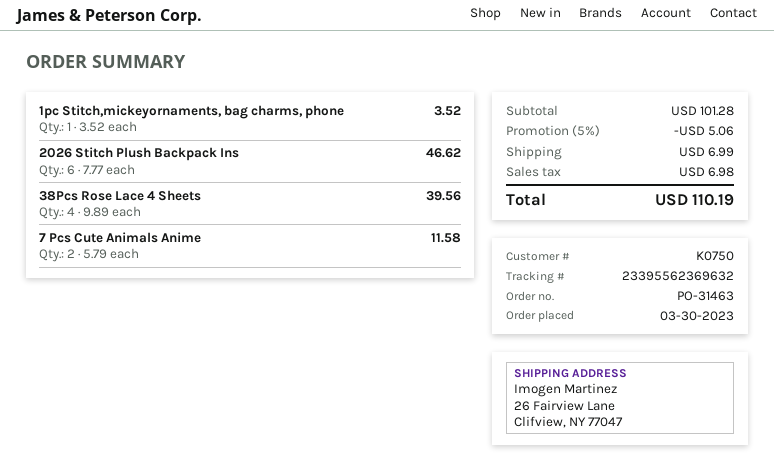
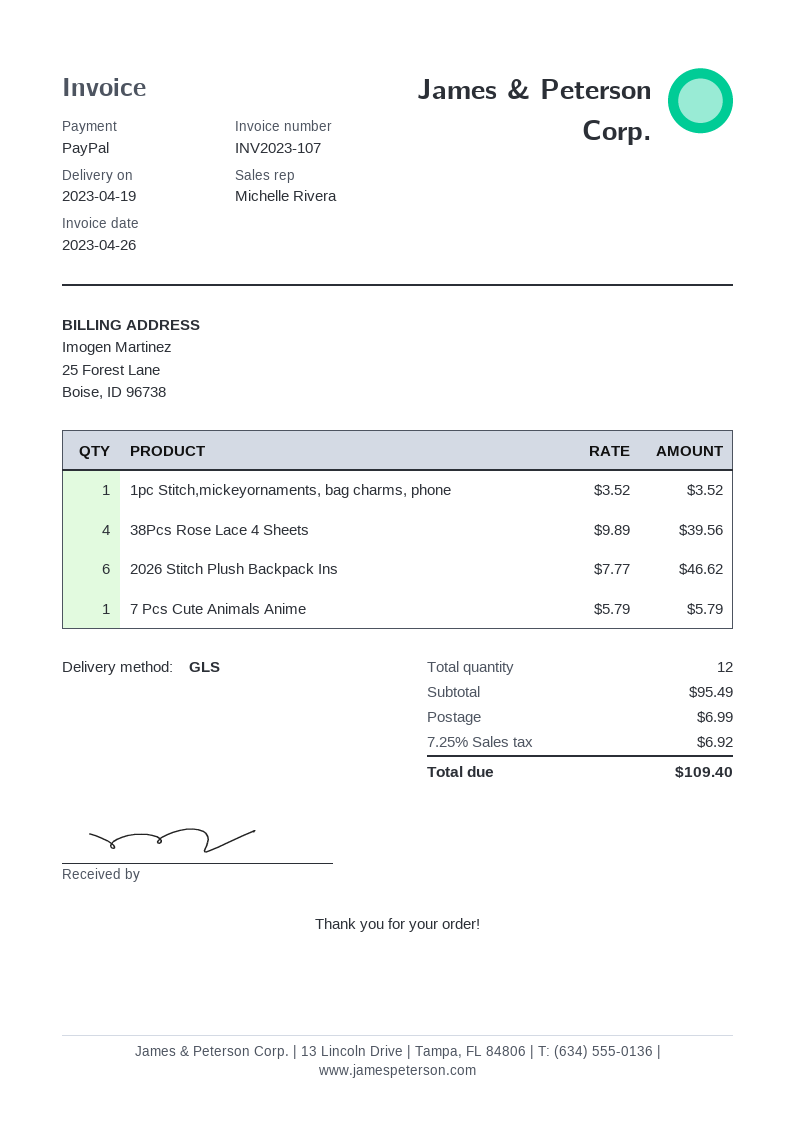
7 Pcs Cute Animals Anime: 2 x 5.79 = 11.58 -> 1 x 5.79 = 5.79
subtotal: 101.28 -> 95.49
discount: 5% = 5.06 -> none
tax: 6.98 -> 6.92
total: 110.19 -> 109.40

